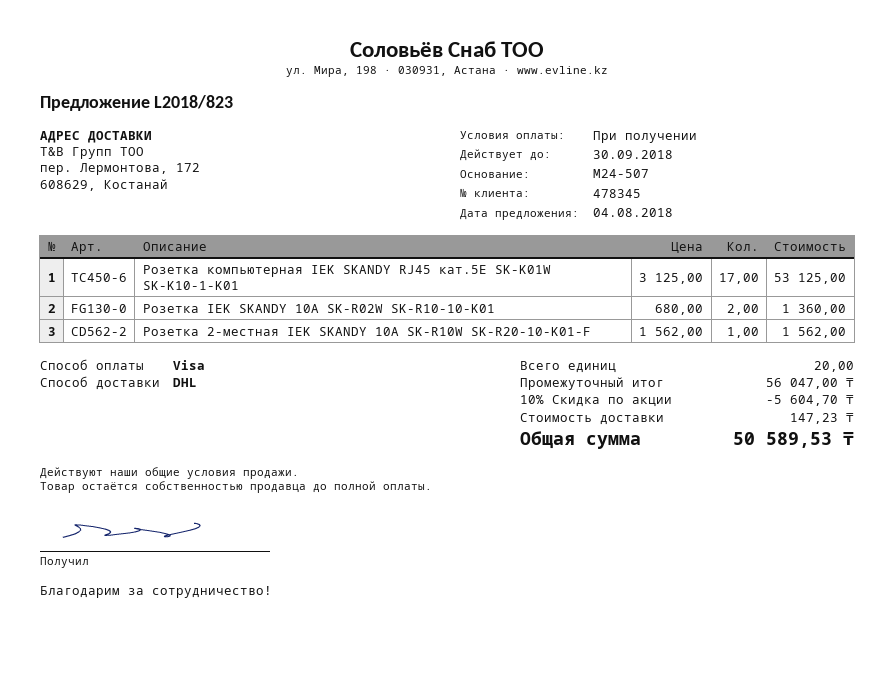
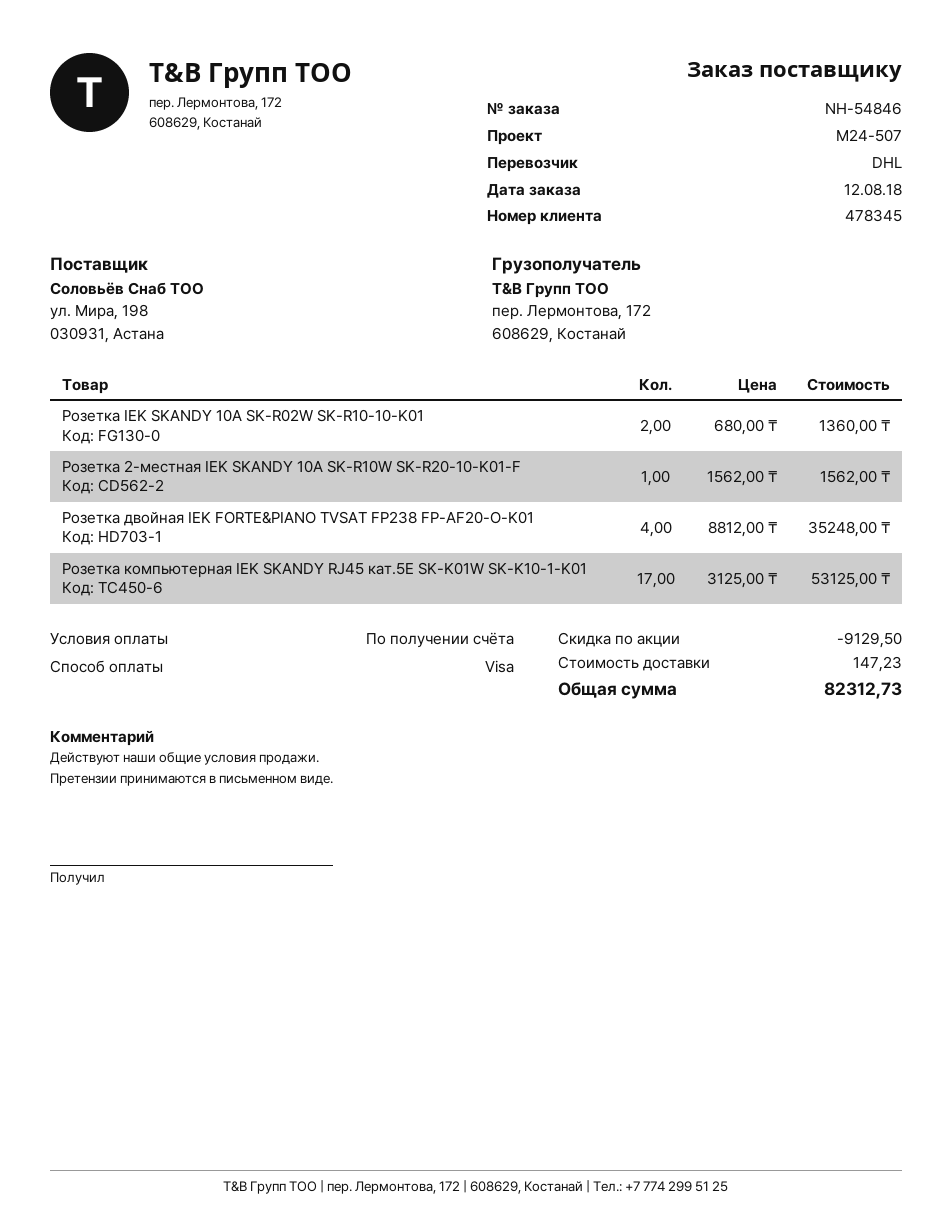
Розетка двойная IEK FORTE&PIANO TVSAT FP238 FP-AF20-O-K01: none -> 4 x 8812.00 = 35248.00
discount: 5604.70 -> 9129.50
total: 50589.53 -> 82312.73

